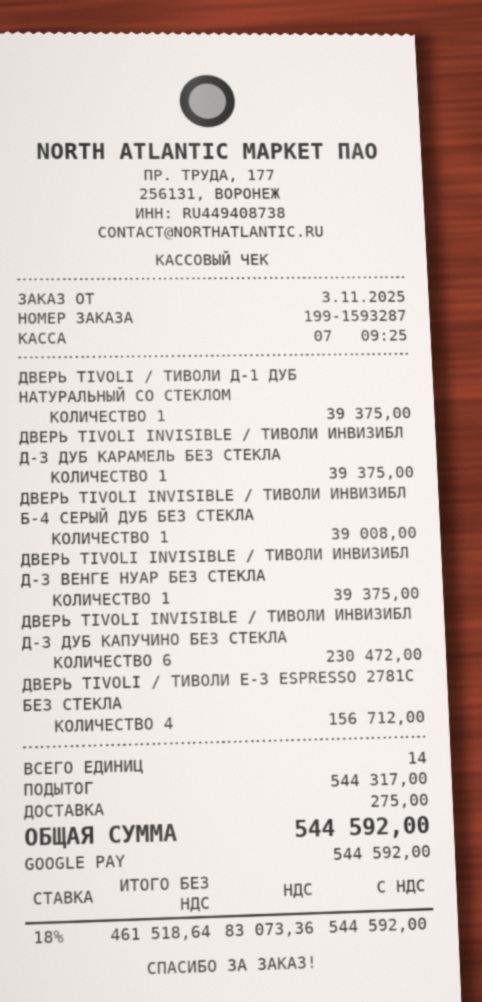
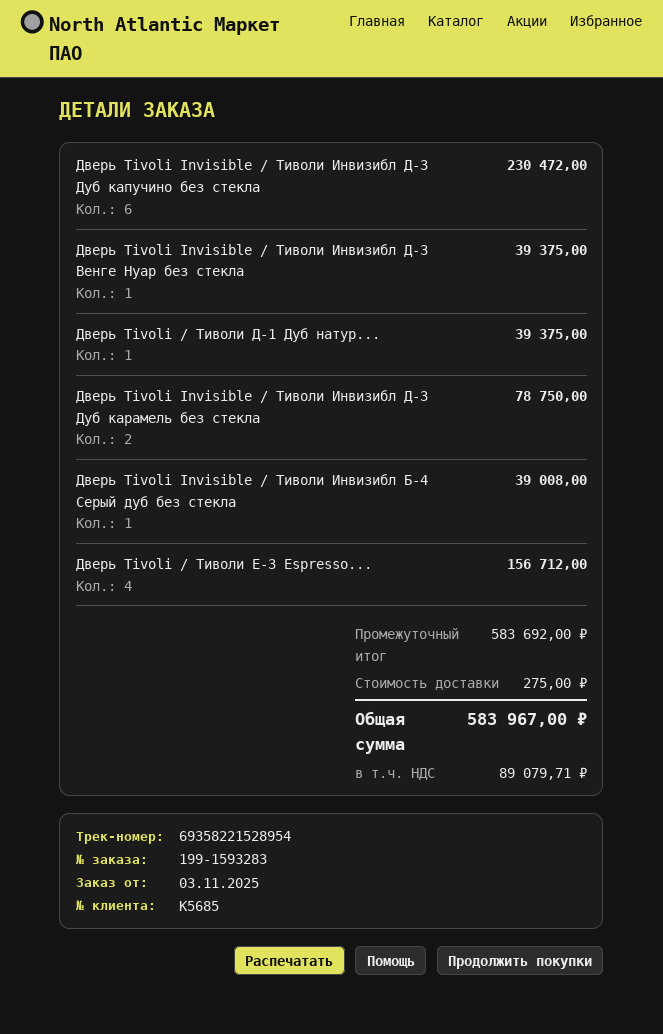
order number: 199-1593287 -> 199-1593283
ДВЕРЬ TIVOLI INVISIBLE / ТИВОЛИ ИНВИЗИБЛ Д-3 ДУБ КАРАМЕЛЬ БЕЗ СТЕКЛА: 1 for 39375.00 -> 2 for 78750.00
subtotal: 544317.00 -> 583692.00
tax: 83073.36 -> 89079.71
total: 544592.00 -> 583967.00

